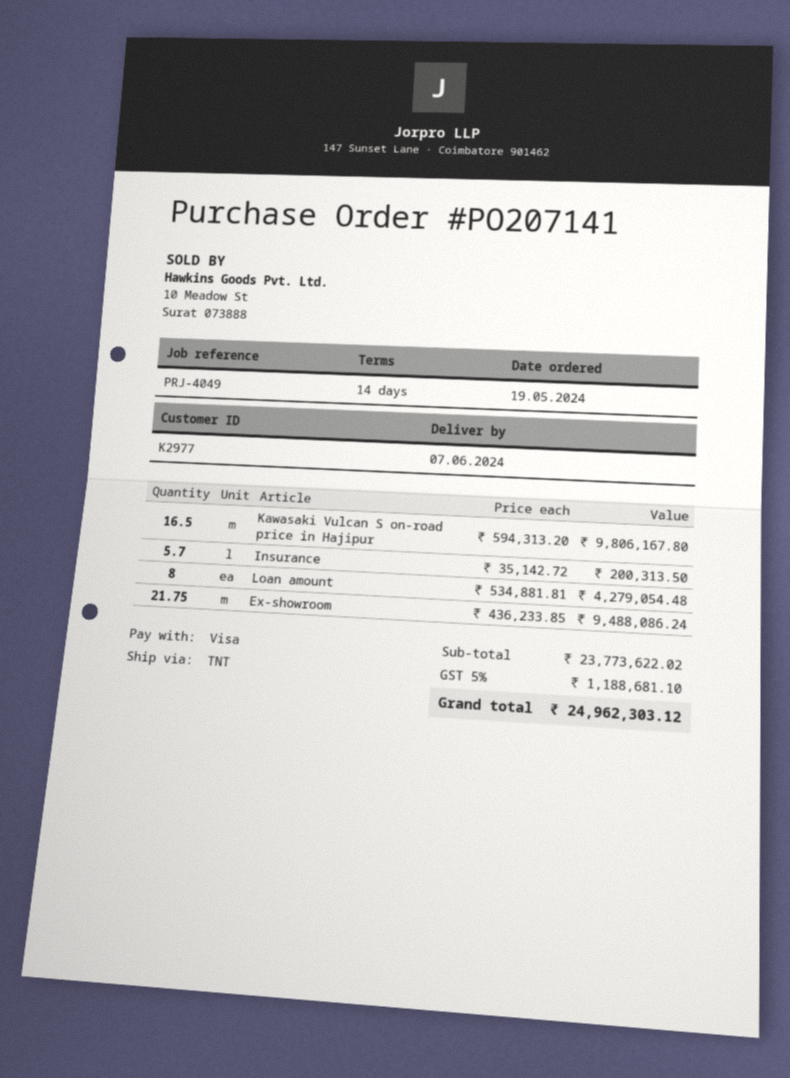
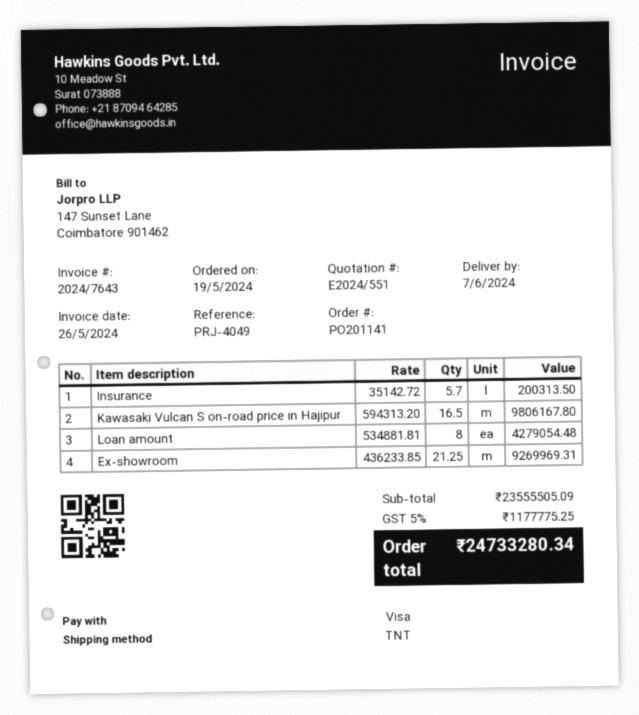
order number: PO207141 -> PO201141
Ex-showroom: 21.75 x 436233.85 = 9488086.24 -> 21.25 x 436233.85 = 9269969.31
subtotal: 23773622.02 -> 23555505.09
tax: 5% = 1188681.10 -> 5% = 1177775.25
total: 24962303.12 -> 24733280.34

